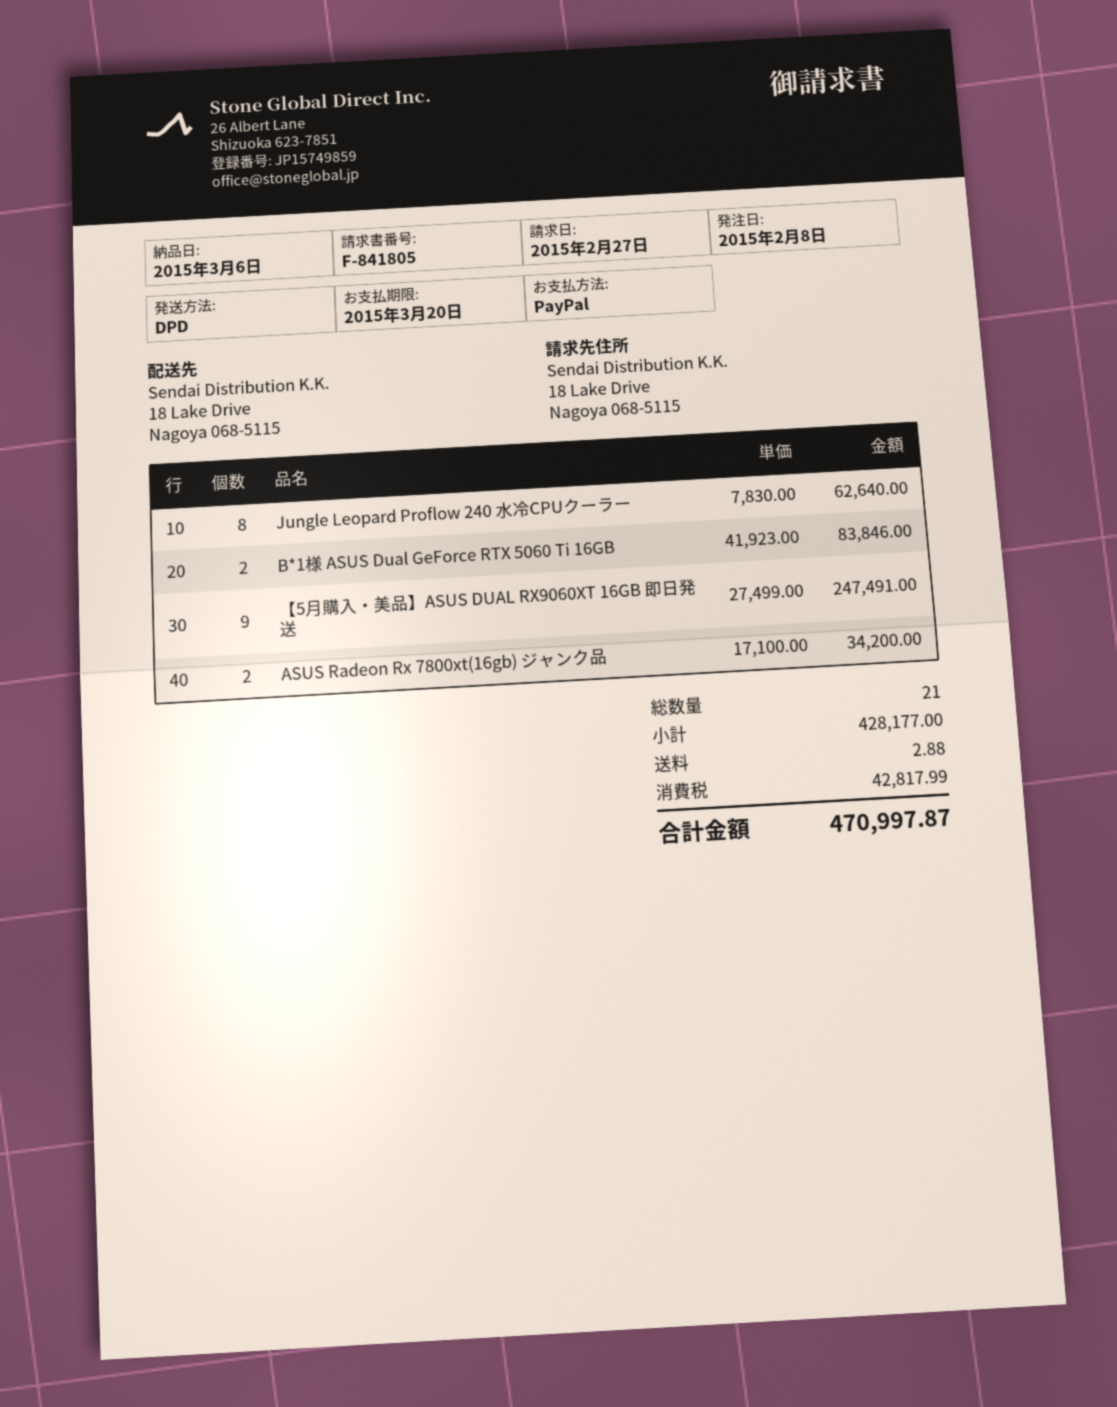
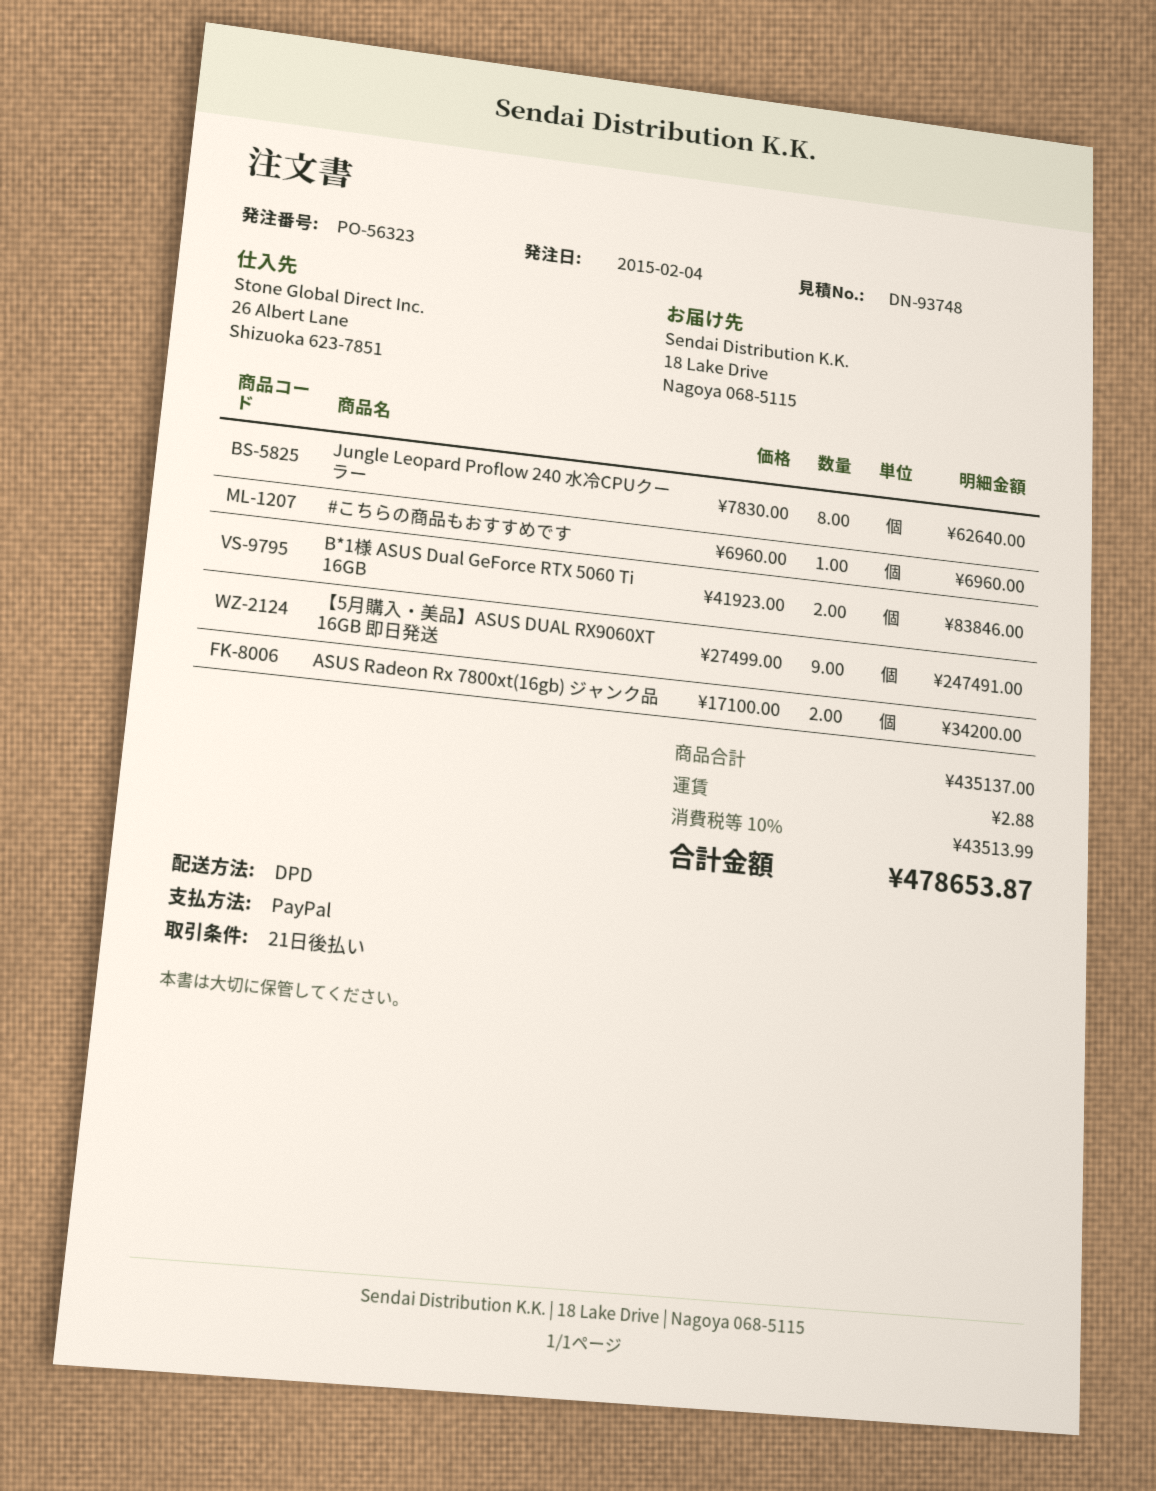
order date: 2015-02-08 -> 2015-02-04
#こちらの商品もおすすめです: none -> 1 x 6960.00 = 6960.00
subtotal: 428177.00 -> 435137.00
tax: 42817.99 -> 43513.99
total: 470997.87 -> 478653.87

